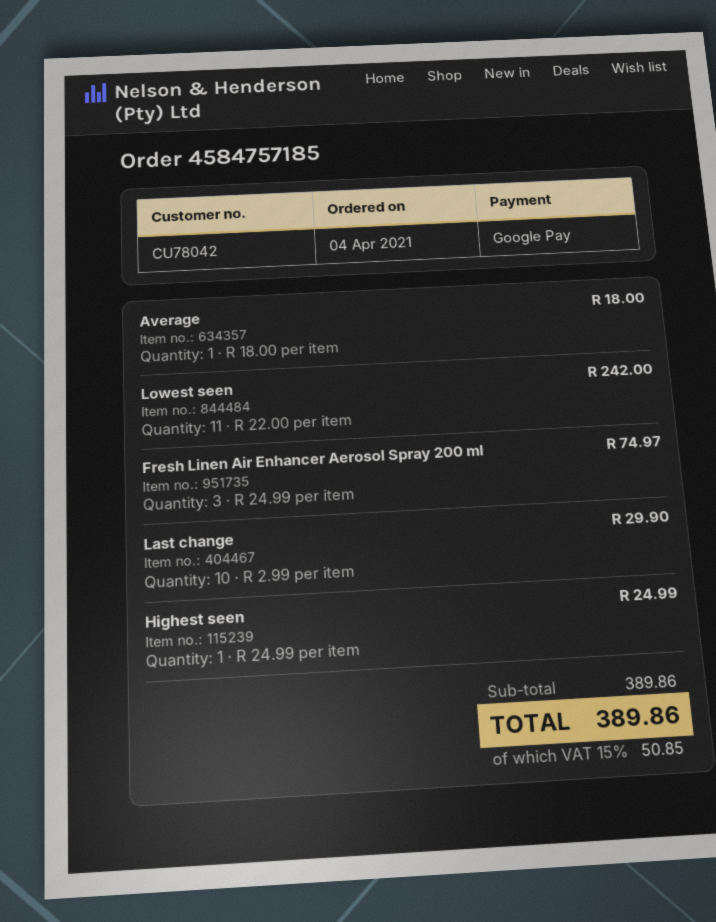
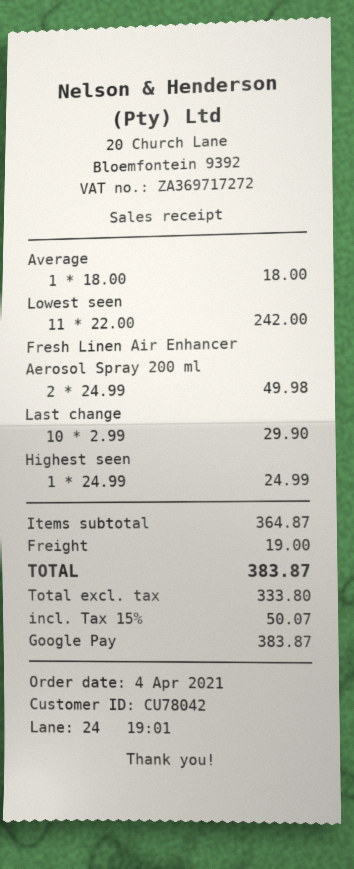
Fresh Linen Air Enhancer Aerosol Spray 200 ml: 3 x 24.99 = 74.97 -> 2 x 24.99 = 49.98
subtotal: 389.86 -> 364.87
shipping: none -> 19.00
tax: 15% = 50.85 -> 15% = 50.07
total: 389.86 -> 383.87

